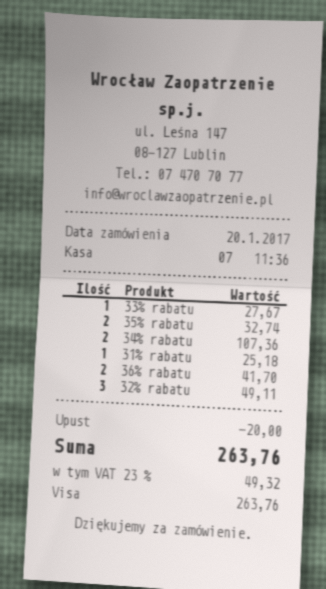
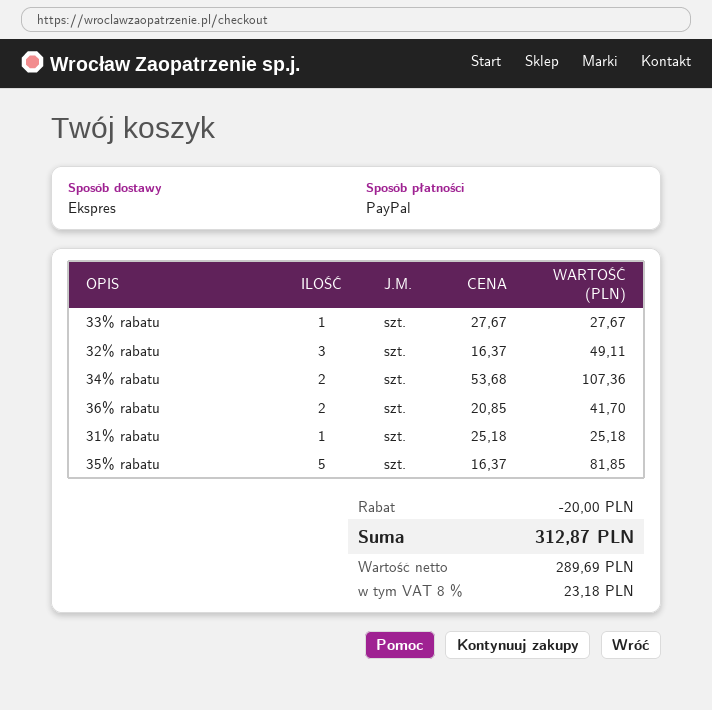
payment method: Visa -> PayPal
35% rabatu: 2 for 32.74 -> 5 for 81.85
tax: 23% = 49.32 -> 8% = 23.18
total: 263.76 -> 312.87

